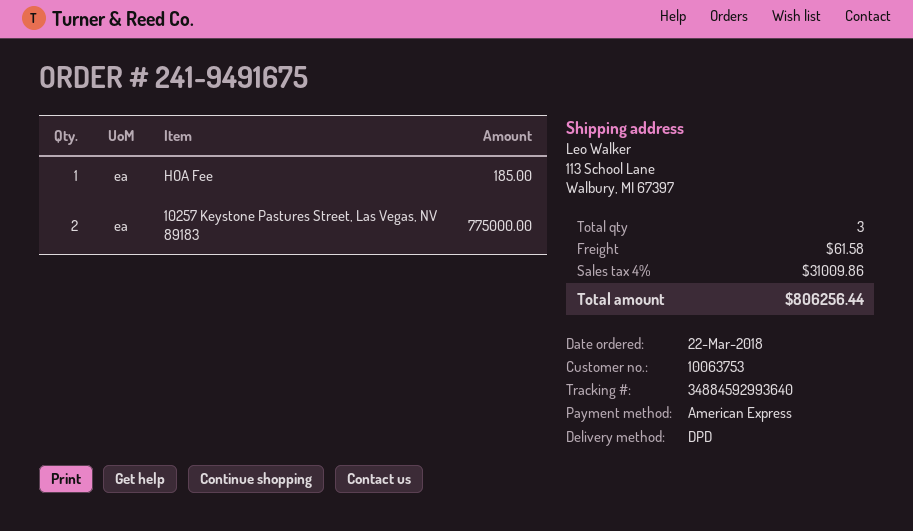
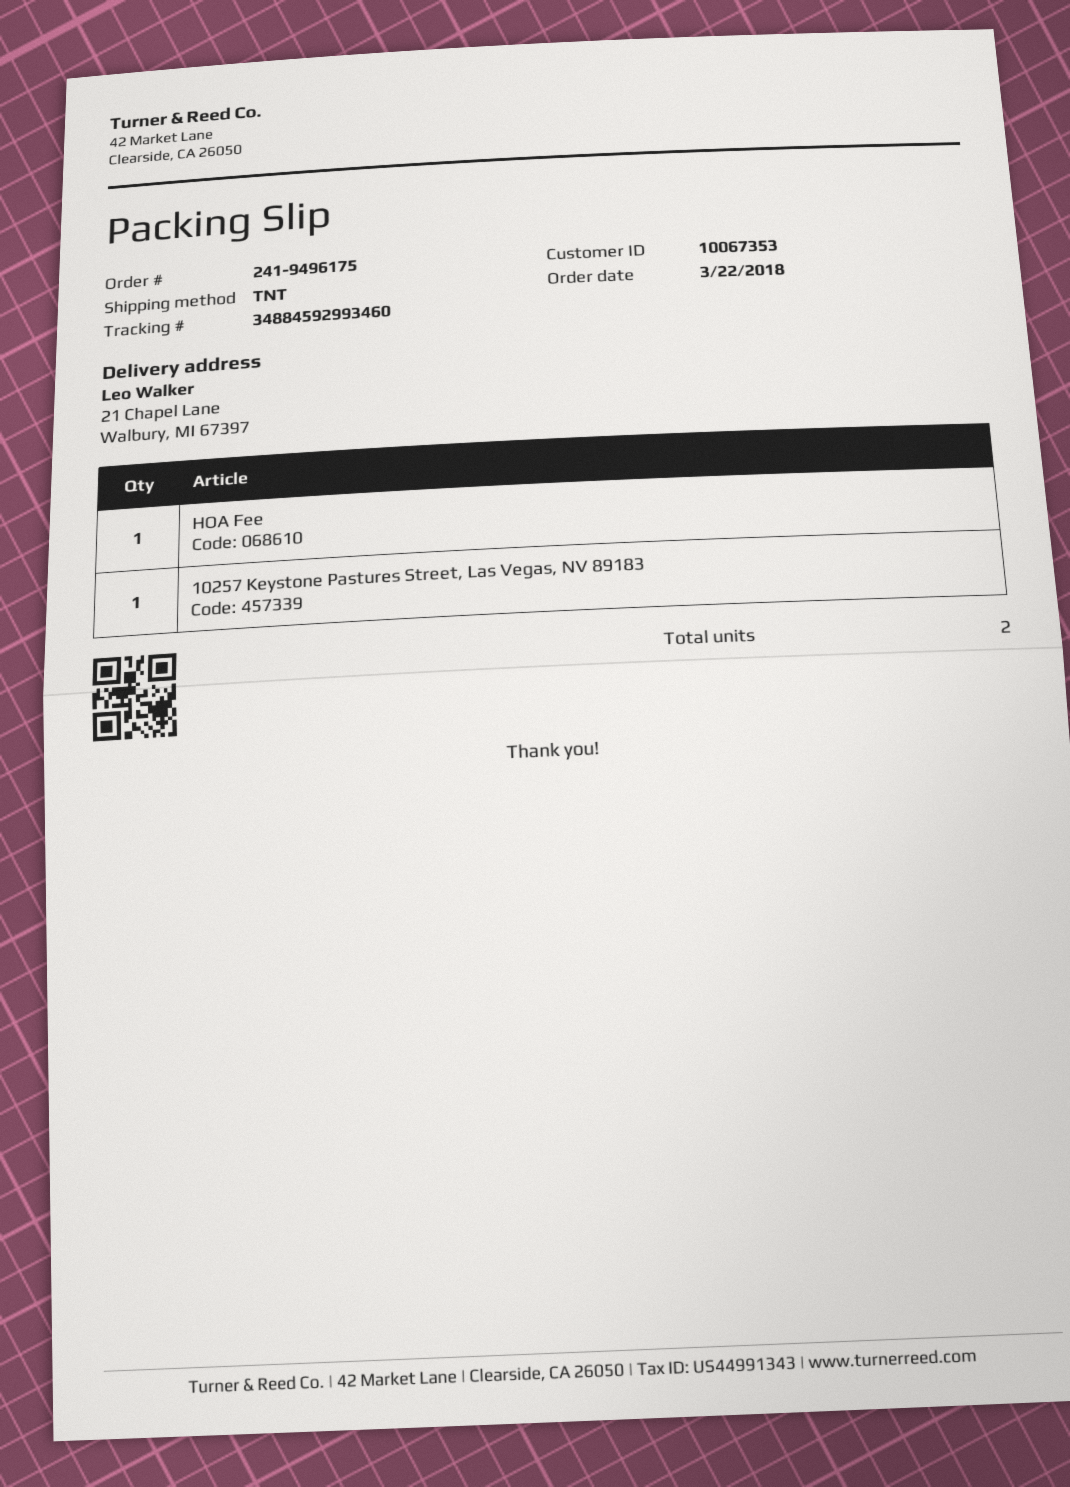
order number: 241-9491675 -> 241-9496175
customer number: 10063753 -> 10067353
shipping method: DPD -> TNT
tracking number: 34884592993640 -> 34884592993460
ship to: 113 School Lane, Walbury, MI 67397 -> 21 Chapel Lane, Walbury, MI 67397
10257 Keystone Pastures Street, Las Vegas, NV 89183: 2 -> 1
total quantity: 3 -> 2

